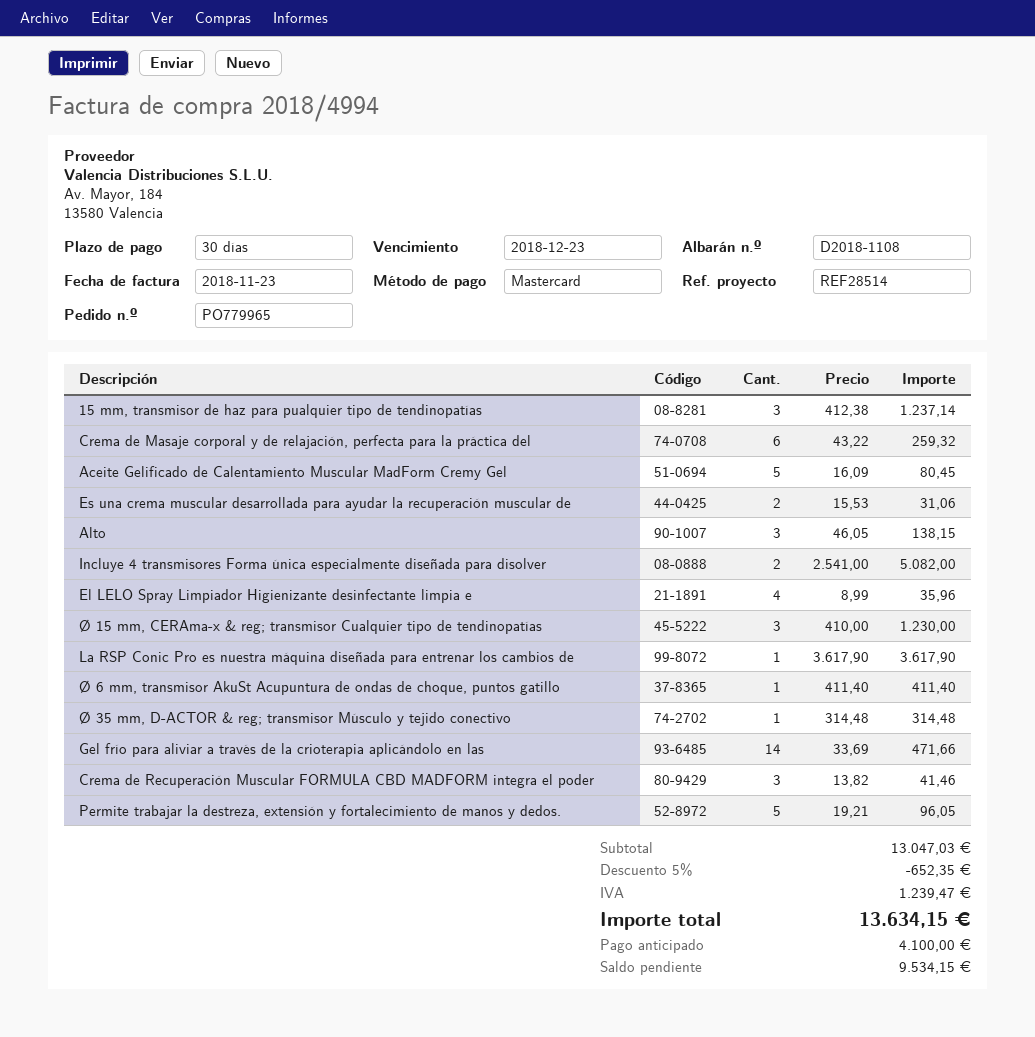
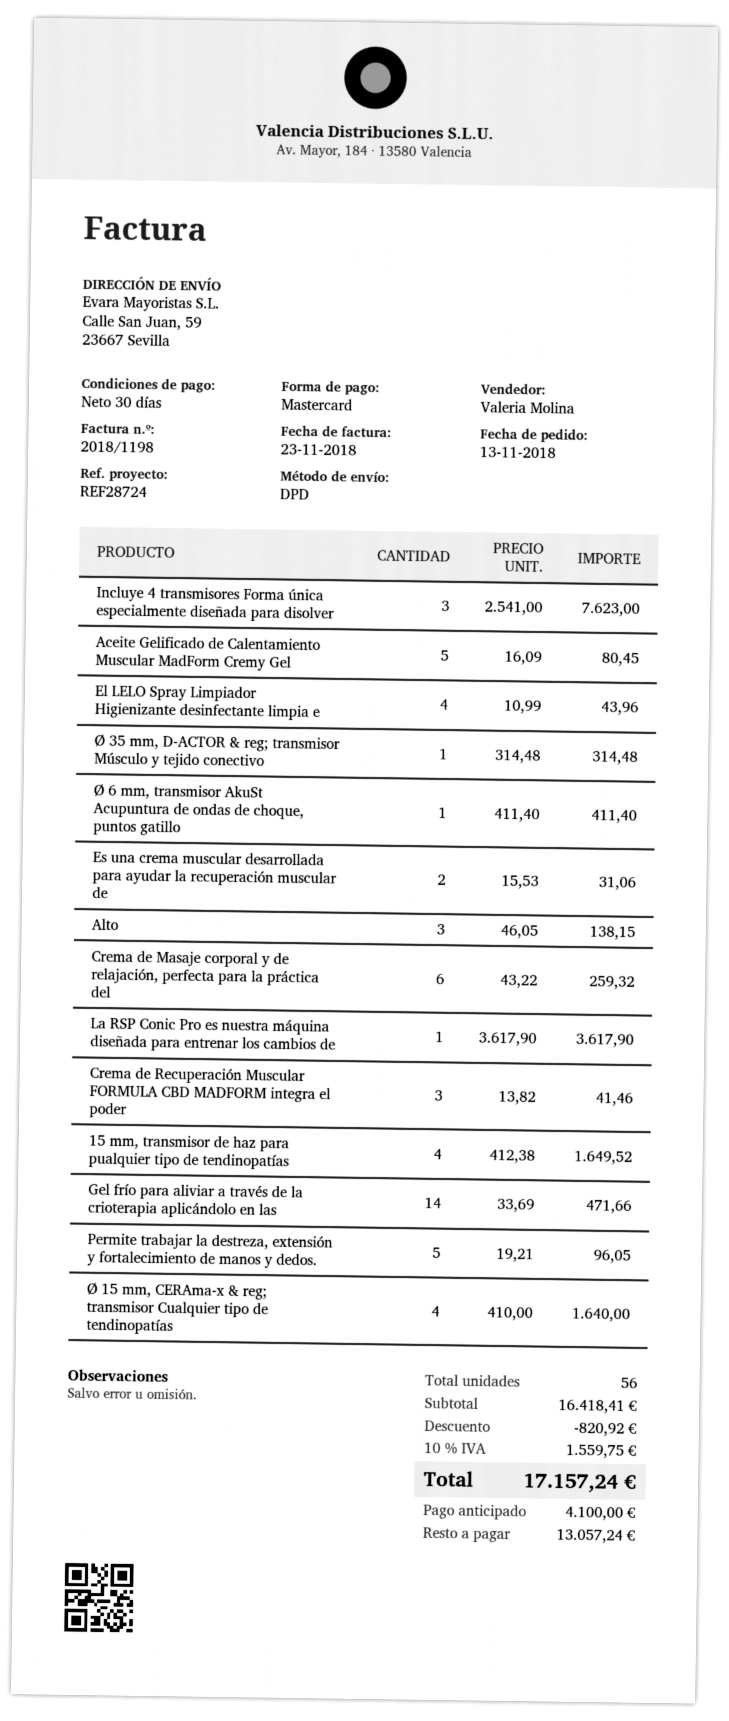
invoice number: 2018/4994 -> 2018/1198
reference: REF28514 -> REF28724
15 mm, transmisor de haz para pualquier tipo de tendinopatías: 3 x 412.38 = 1237.14 -> 4 x 412.38 = 1649.52
Incluye 4 transmisores Forma única especialmente diseñada para disolver: 2 x 2541.00 = 5082.00 -> 3 x 2541.00 = 7623.00
El LELO Spray Limpiador Higienizante desinfectante limpia e: 4 x 8.99 = 35.96 -> 4 x 10.99 = 43.96
Ø 15 mm, CERAma-x & reg; transmisor Cualquier tipo de tendinopatías: 3 x 410.00 = 1230.00 -> 4 x 410.00 = 1640.00
subtotal: 13047.03 -> 16418.41
discount: 652.35 -> 820.92
tax: 1239.47 -> 1559.75
total: 13634.15 -> 17157.24
balance: 9534.15 -> 13057.24

